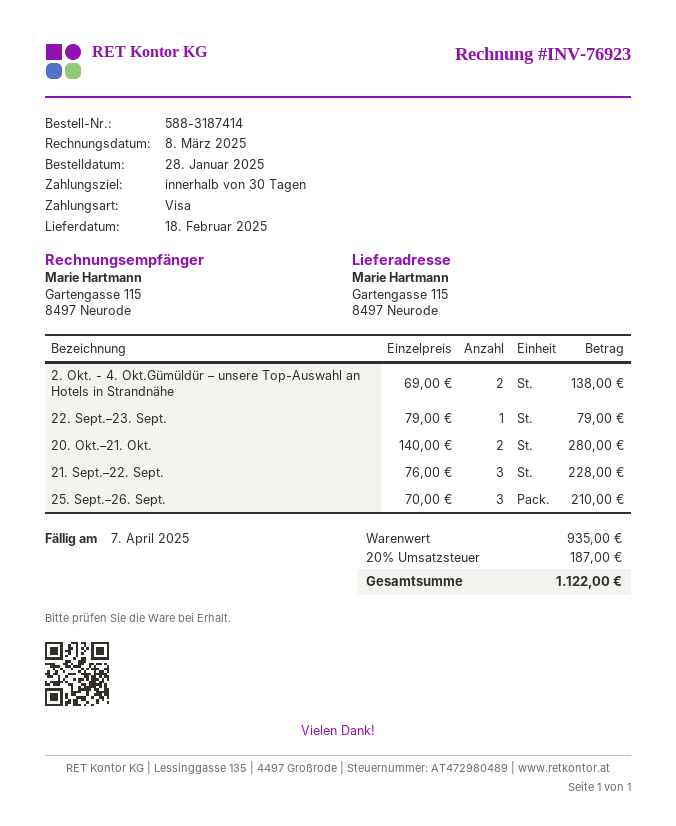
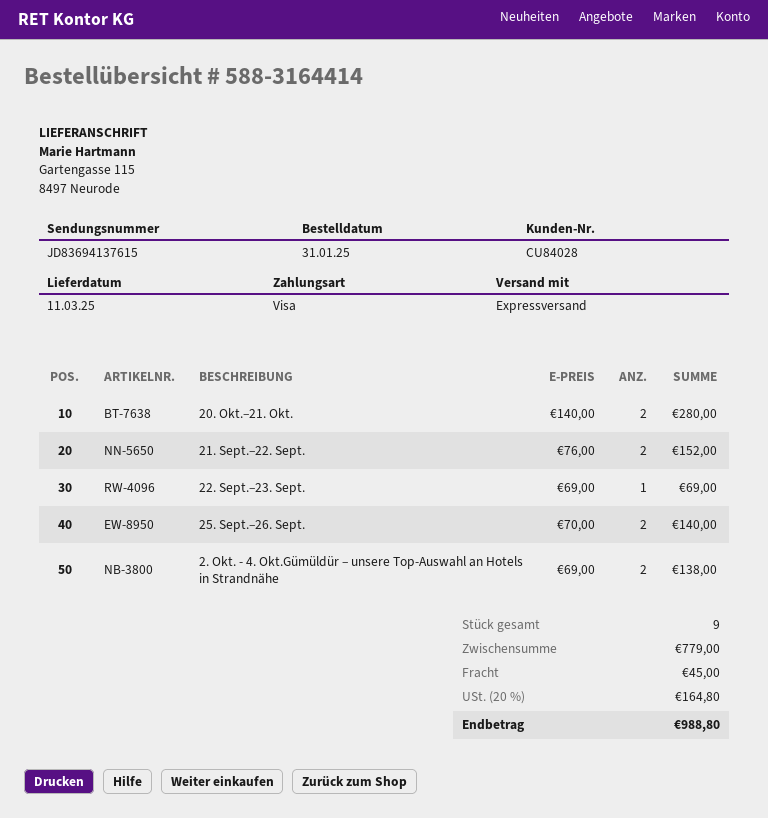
order number: 588-3187414 -> 588-3164414
order date: 2025-01-28 -> 2025-01-31
delivery date: 2025-02-18 -> 2025-03-11
22. Sept.–23. Sept.: 1 x 79.00 = 79.00 -> 1 x 69.00 = 69.00
21. Sept.–22. Sept.: 3 x 76.00 = 228.00 -> 2 x 76.00 = 152.00
25. Sept.–26. Sept.: 3 x 70.00 = 210.00 -> 2 x 70.00 = 140.00
subtotal: 935.00 -> 779.00
shipping: none -> 45.00
tax: 20% = 187.00 -> 20% = 164.80
total: 1122.00 -> 988.80

